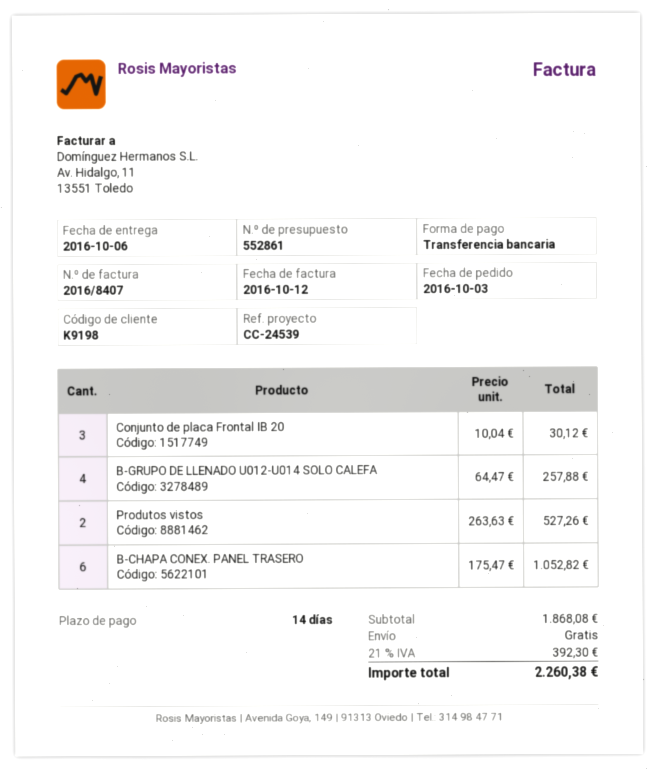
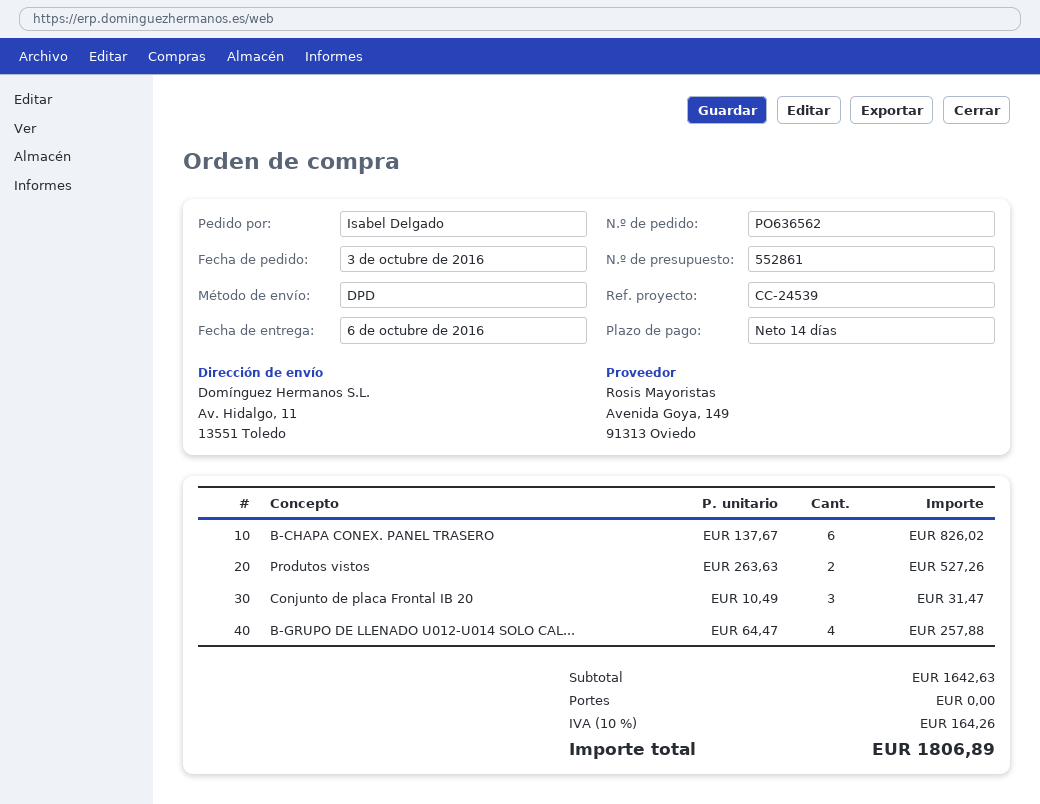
Conjunto de placa Frontal IB 20: 3 x 10.04 = 30.12 -> 3 x 10.49 = 31.47
B-CHAPA CONEX. PANEL TRASERO: 6 x 175.47 = 1052.82 -> 6 x 137.67 = 826.02
subtotal: 1868.08 -> 1642.63
tax: 21% = 392.30 -> 10% = 164.26
total: 2260.38 -> 1806.89

